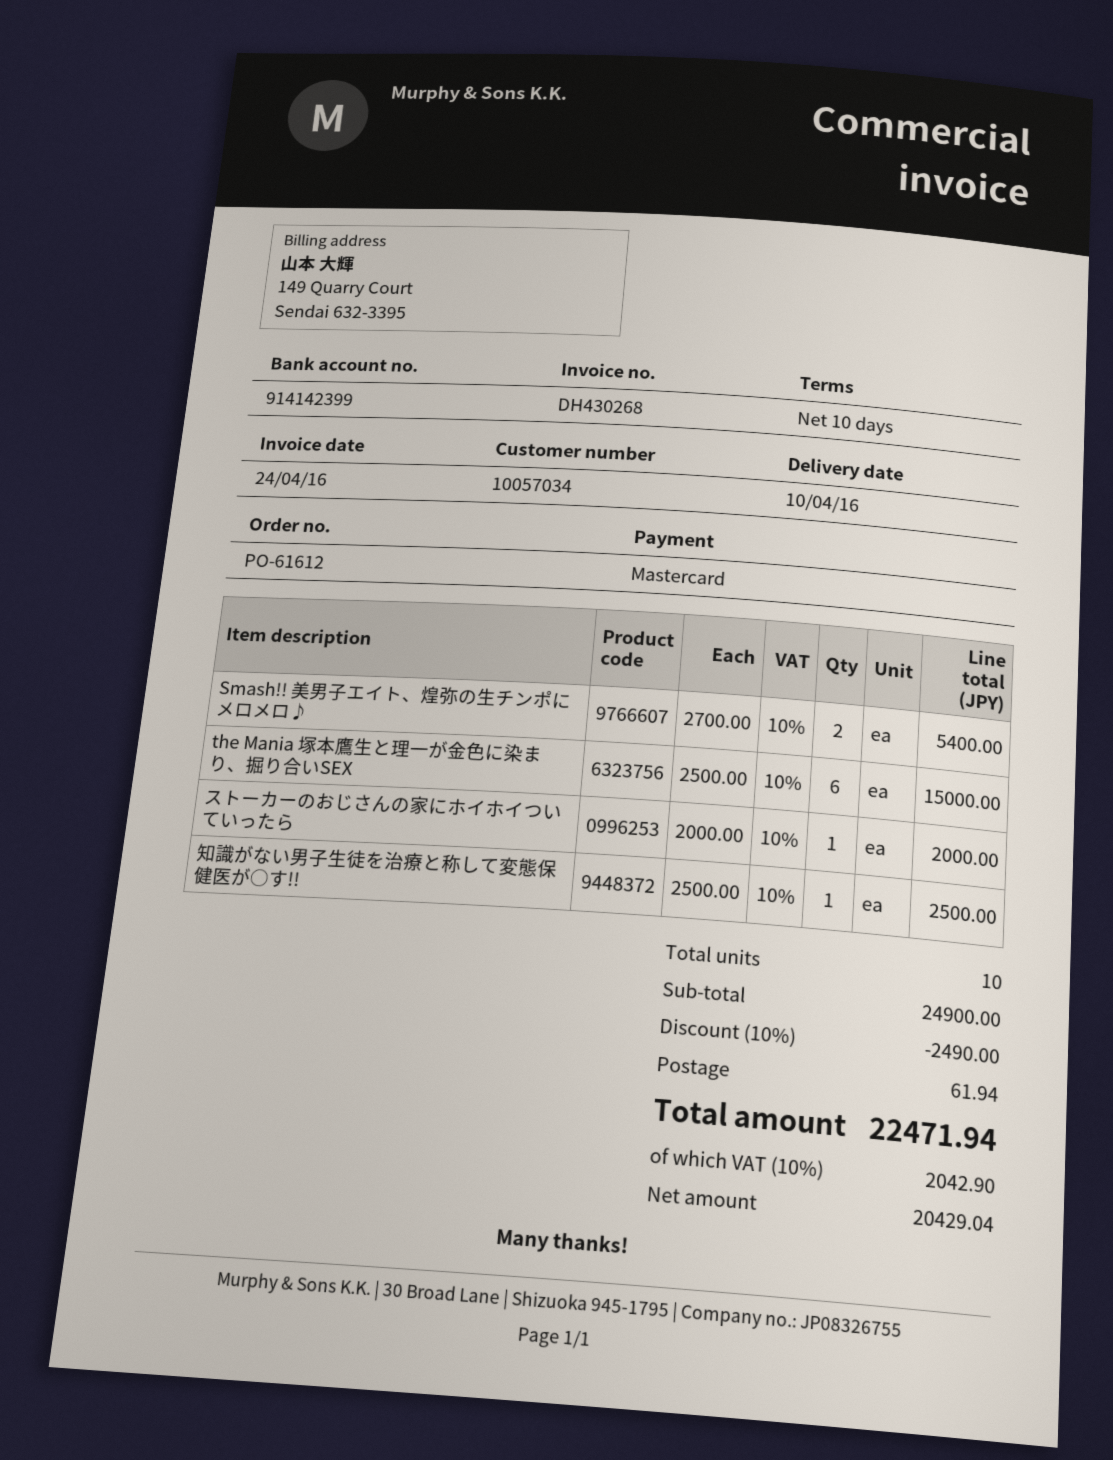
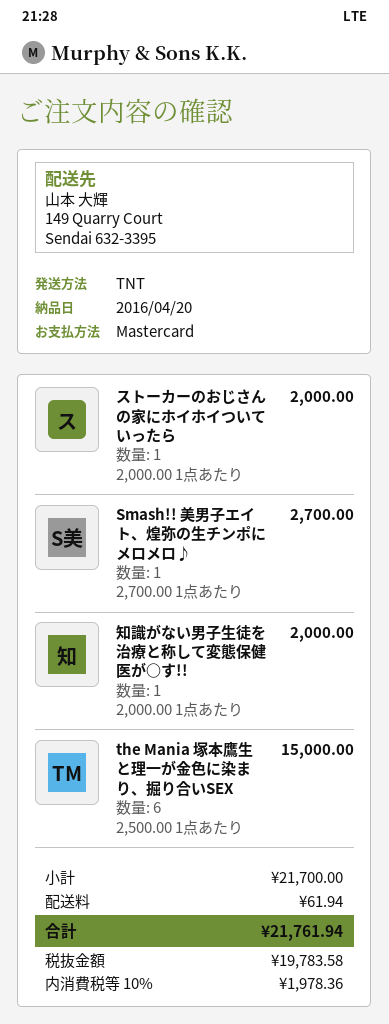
delivery date: 2016-04-10 -> 2016-04-20
Smash!! 美男子エイト、煌弥の生チンポにメロメロ♪: 2 x 2700.00 = 5400.00 -> 1 x 2700.00 = 2700.00
知識がない男子生徒を治療と称して変態保健医が○す!!: 1 x 2500.00 = 2500.00 -> 1 x 2000.00 = 2000.00
subtotal: 24900.00 -> 21700.00
discount: 10% = 2490.00 -> none
net: 20429.04 -> 19783.58
tax: 10% = 2042.90 -> 10% = 1978.36
total: 22471.94 -> 21761.94

